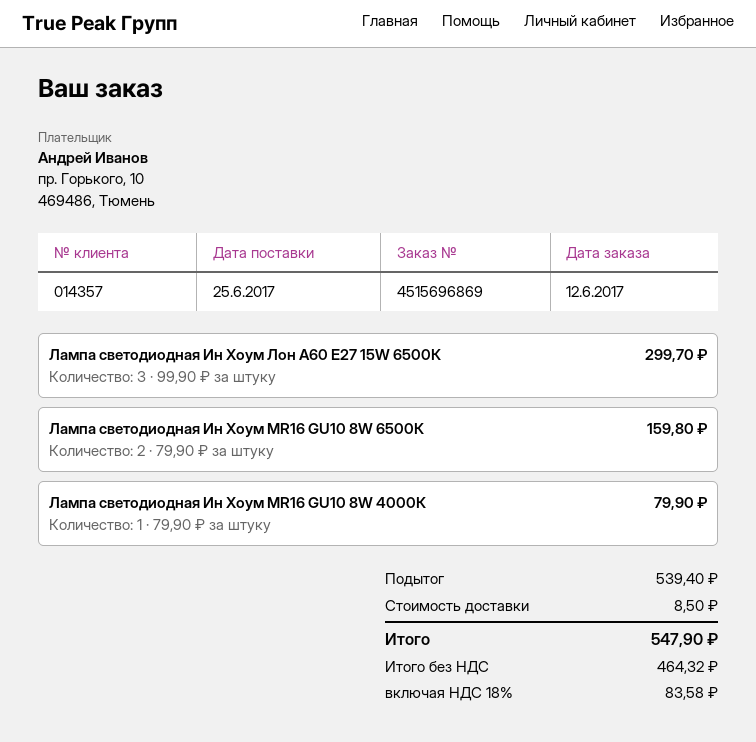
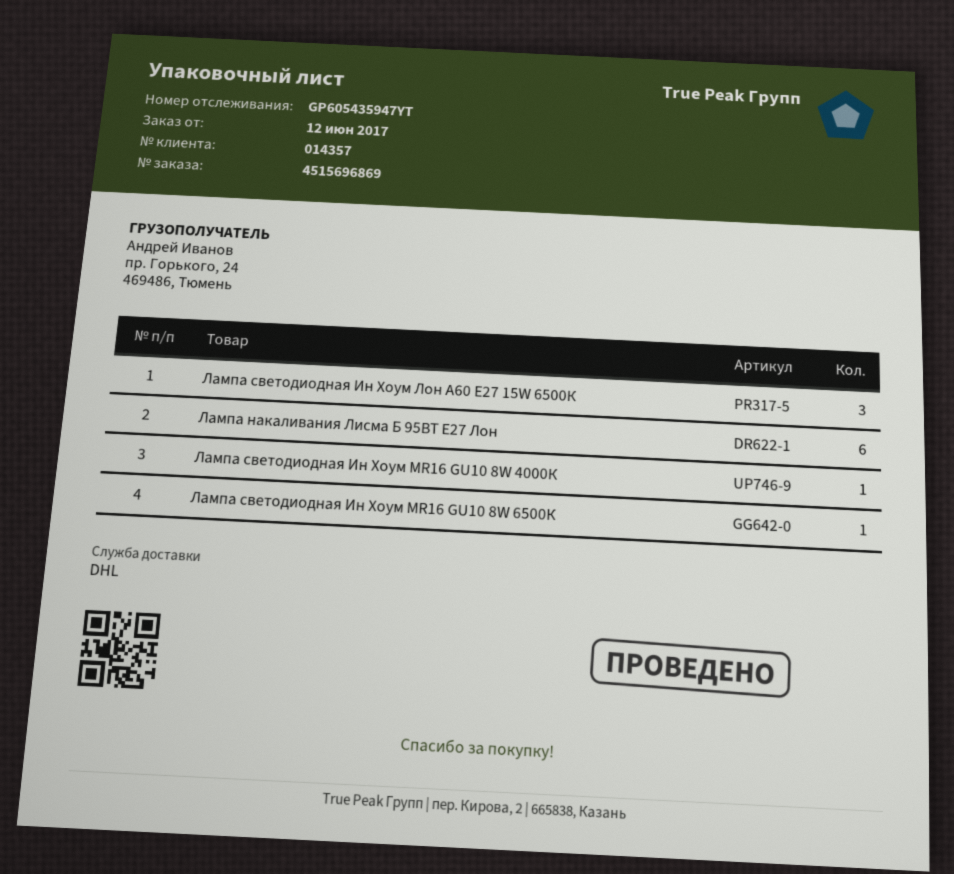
Лампа светодиодная Ин Хоум MR16 GU10 8W 6500К: 2 -> 1
Лампа накаливания Лисма Б 95ВТ Е27 Лон: none -> 6

